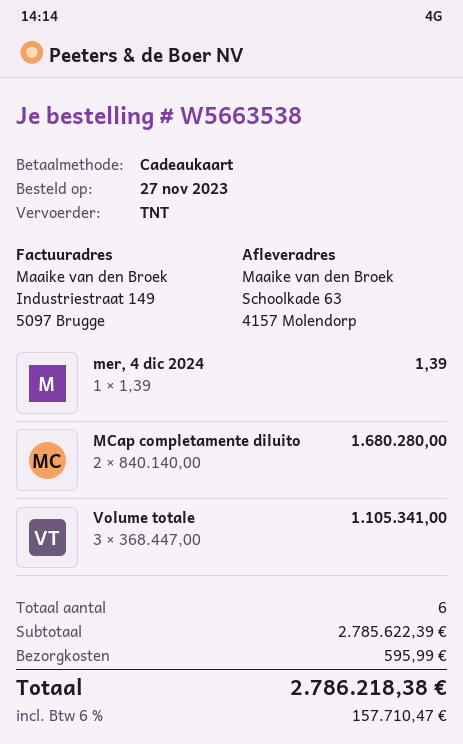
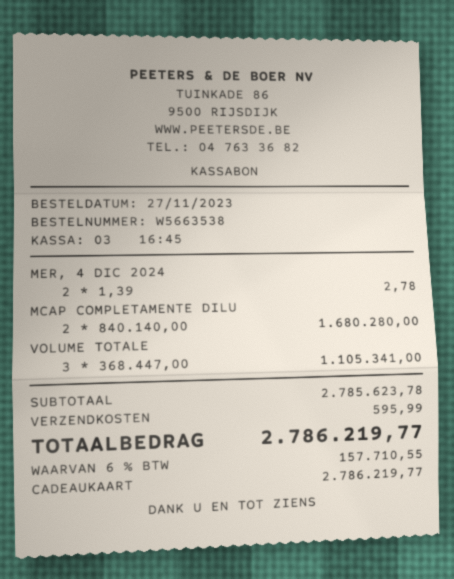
mer, 4 dic 2024: 1 x 1.39 = 1.39 -> 2 x 1.39 = 2.78
subtotal: 2785622.39 -> 2785623.78
tax: 6% = 157710.47 -> 6% = 157710.55
total: 2786218.38 -> 2786219.77

